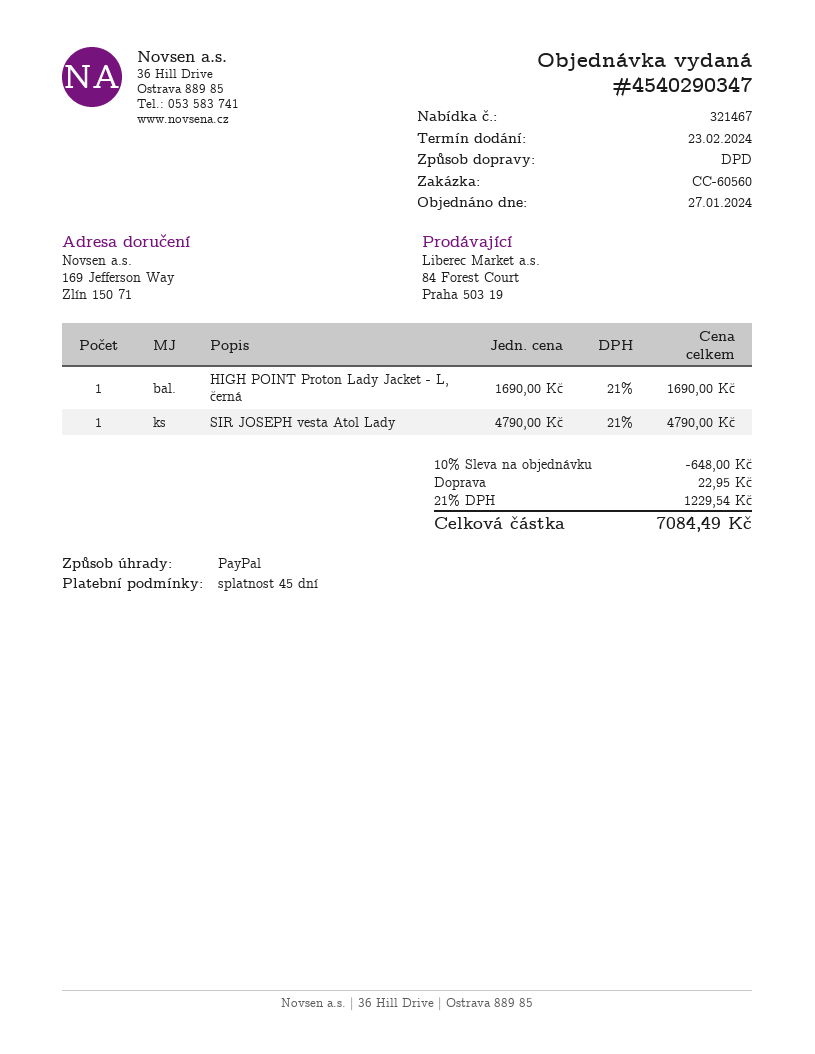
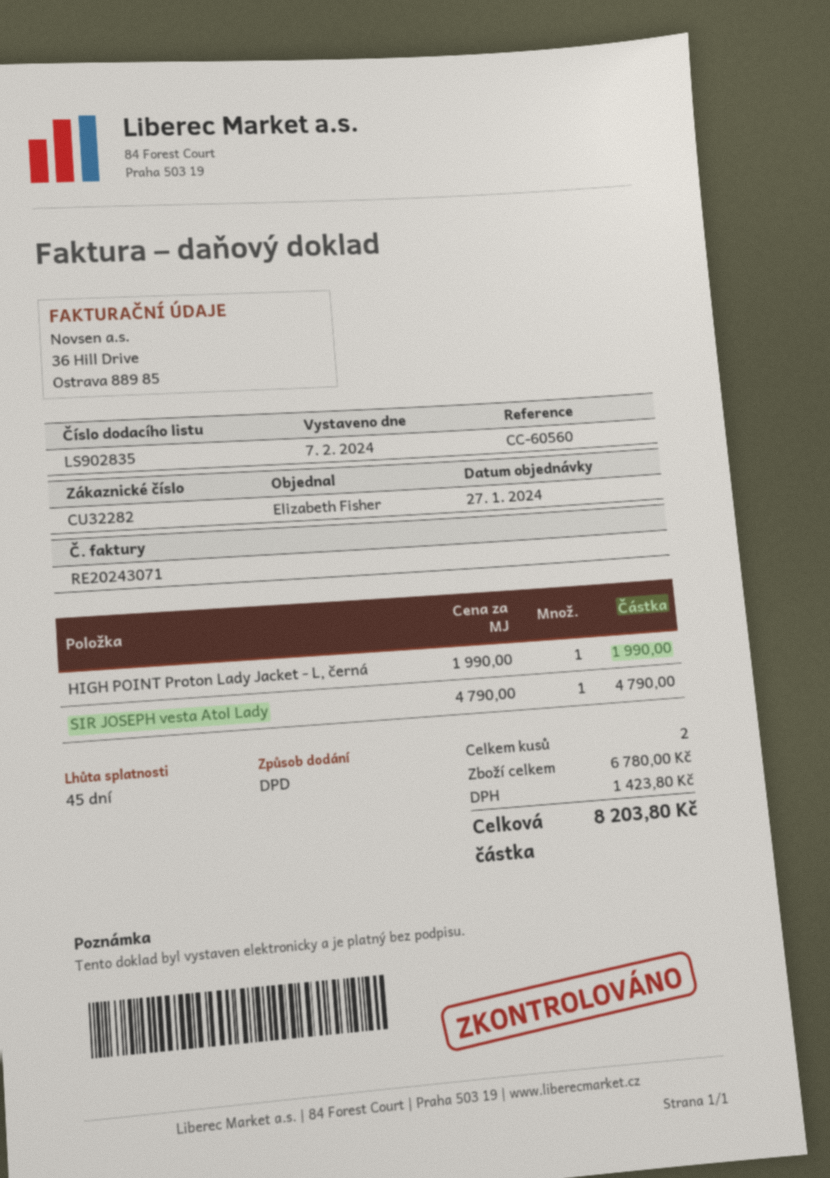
HIGH POINT Proton Lady Jacket - L, černá: 1 x 1690.00 = 1690.00 -> 1 x 1990.00 = 1990.00
discount: 10% = 648.00 -> none
shipping: 22.95 -> none
tax: 1229.54 -> 1423.80
total: 7084.49 -> 8203.80

